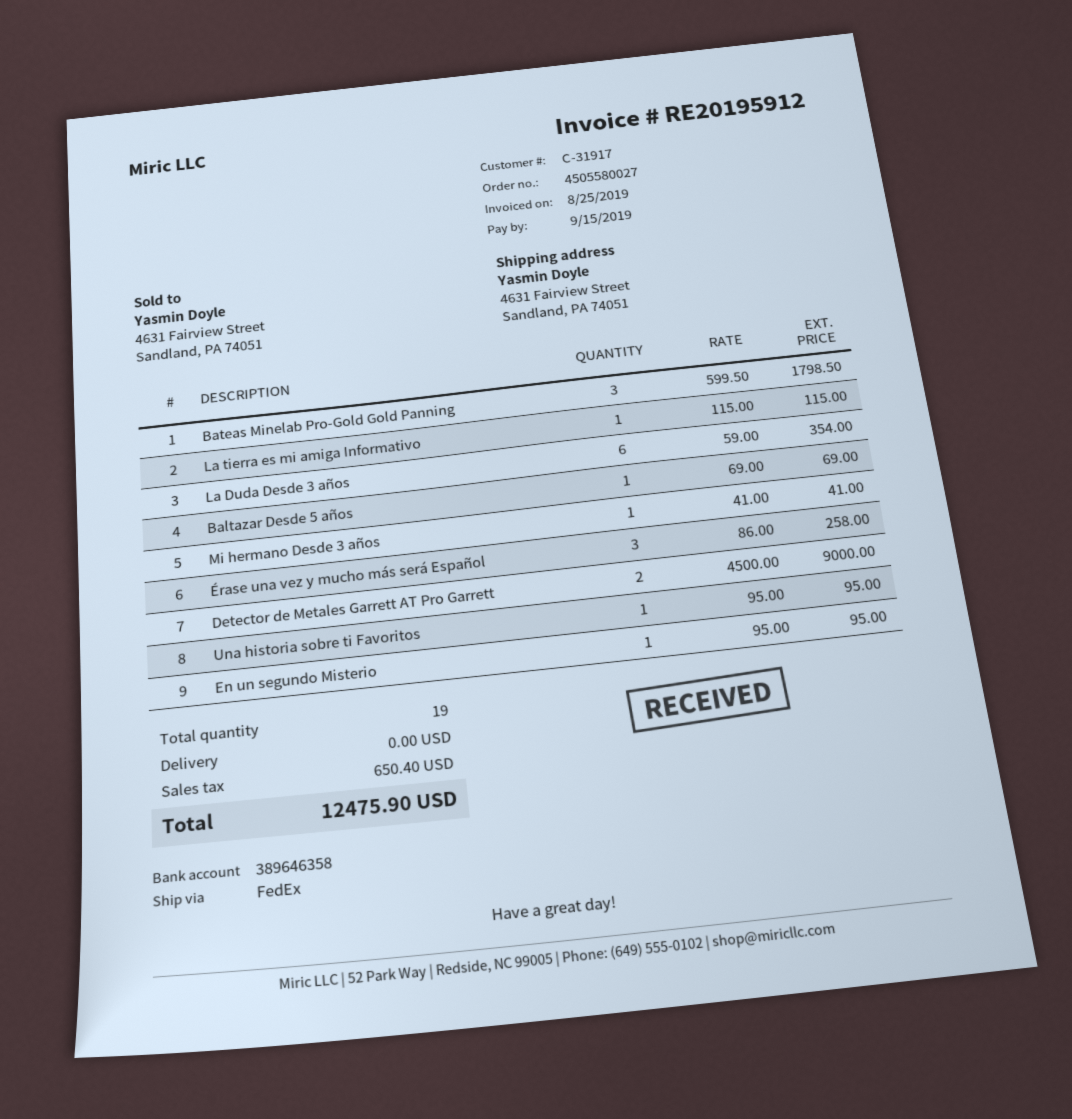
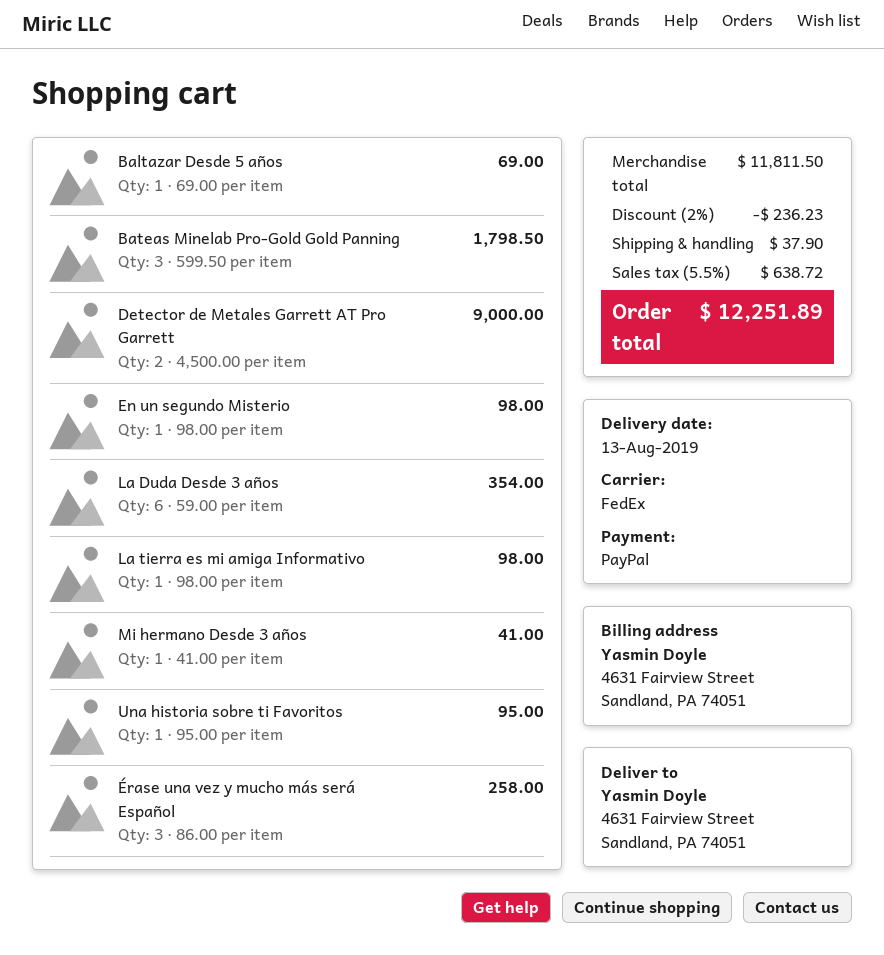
La tierra es mi amiga Informativo: 1 x 115.00 = 115.00 -> 1 x 98.00 = 98.00
En un segundo Misterio: 1 x 95.00 = 95.00 -> 1 x 98.00 = 98.00
discount: none -> 2% = 236.23
shipping: 0.00 -> 37.90
tax: 650.40 -> 638.72
total: 12475.90 -> 12251.89

